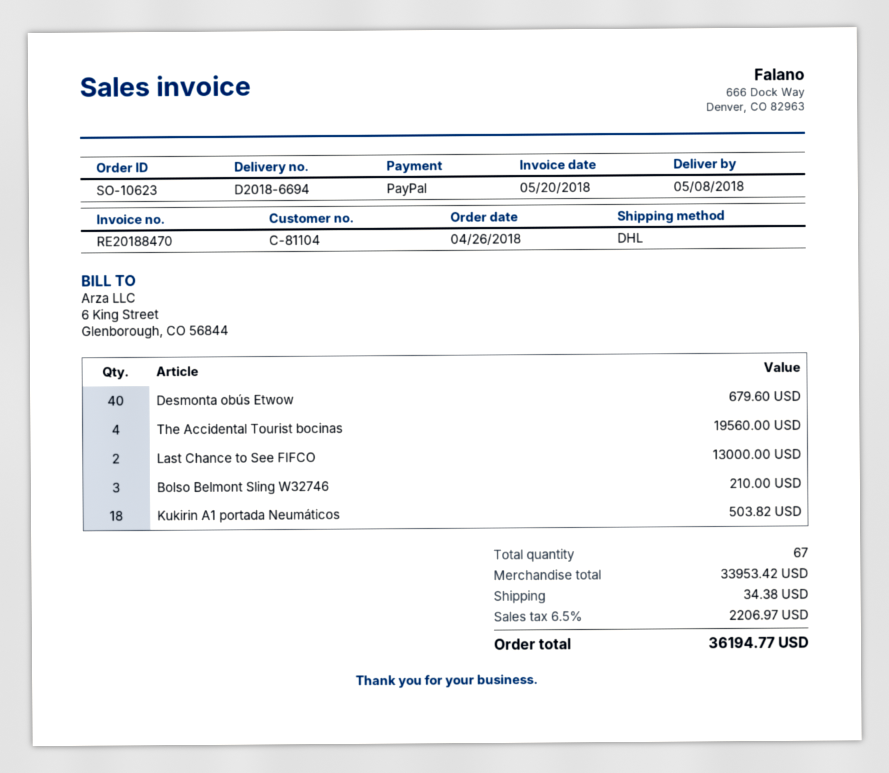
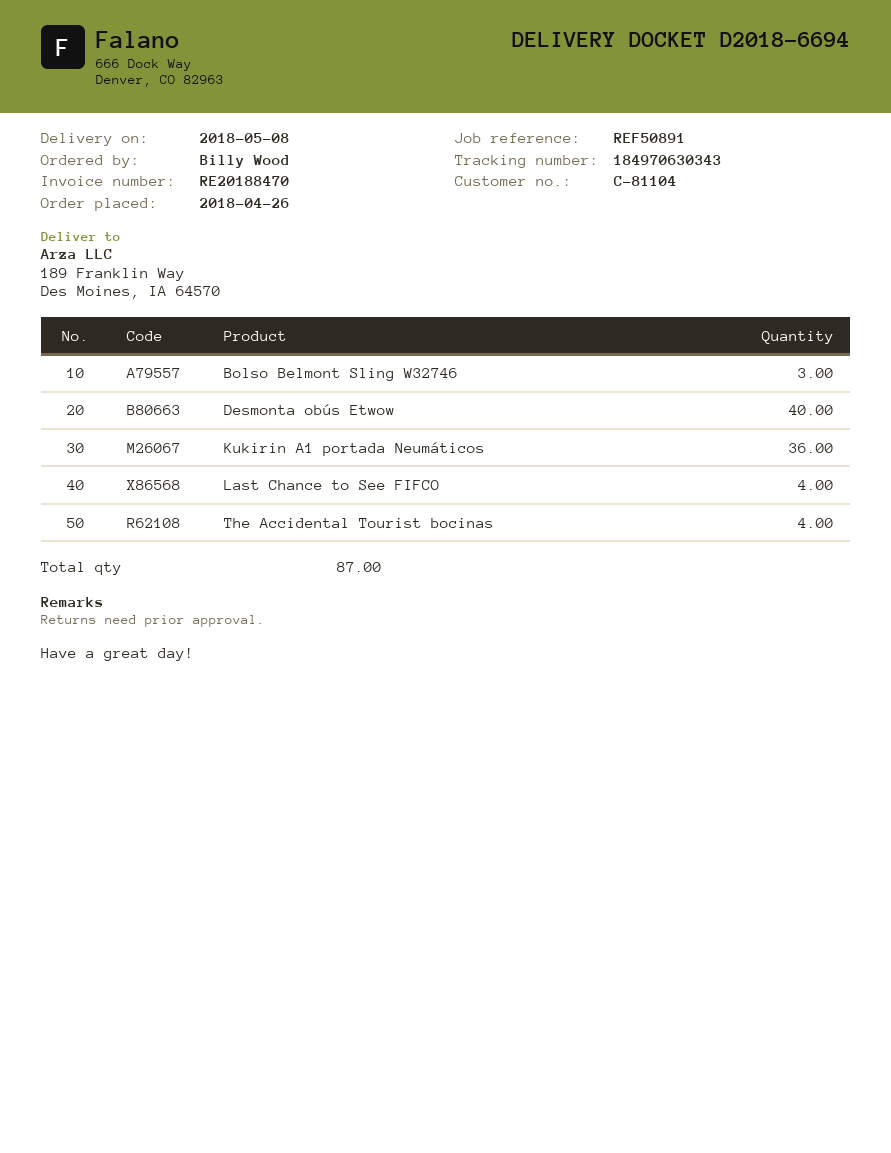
Last Chance to See FIFCO: 2 -> 4
Kukirin A1 portada Neumáticos: 18 -> 36
total quantity: 67 -> 87

